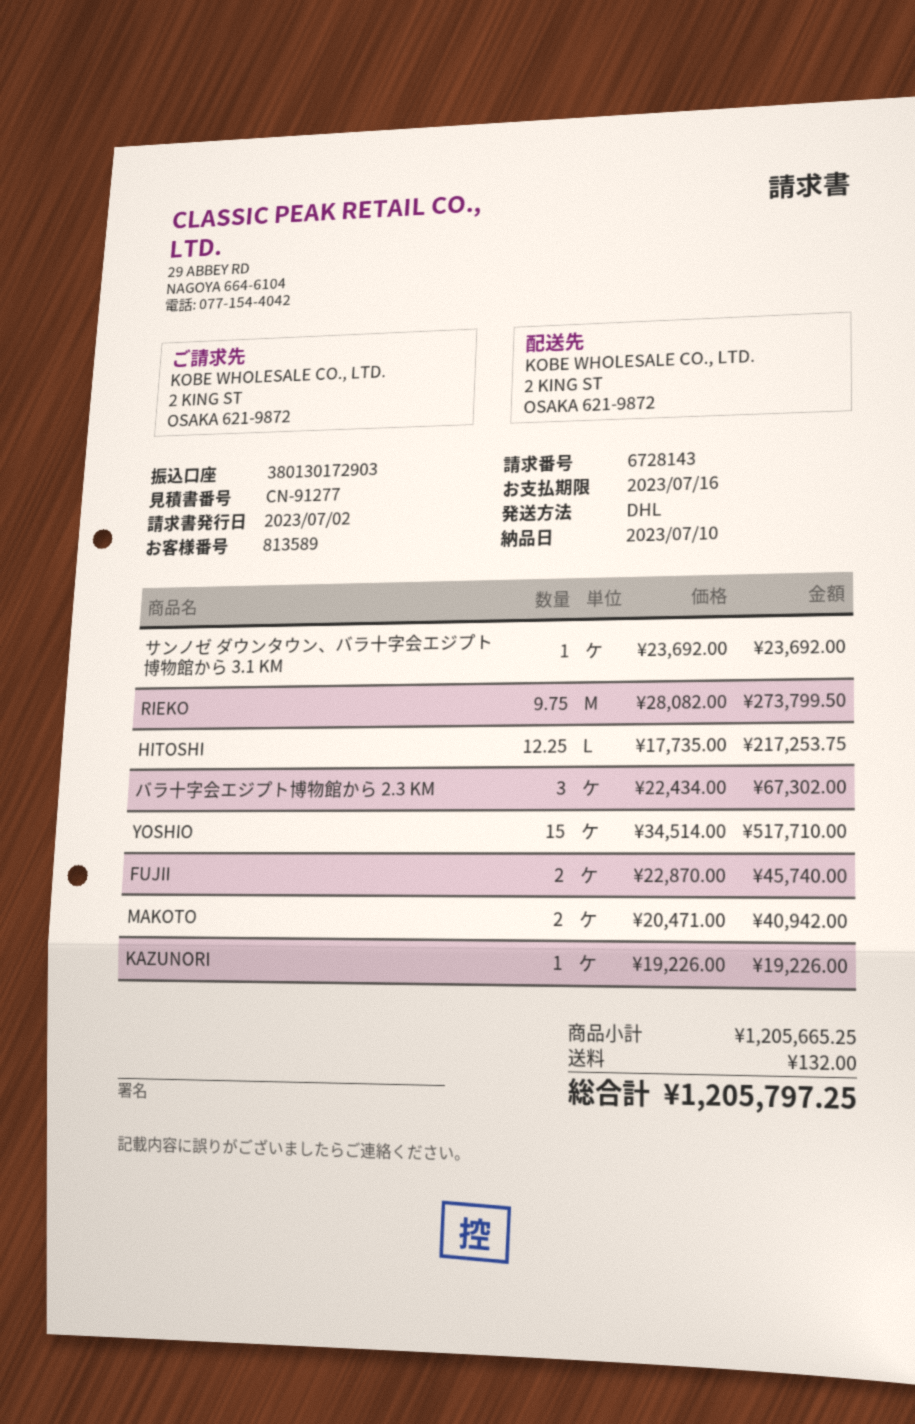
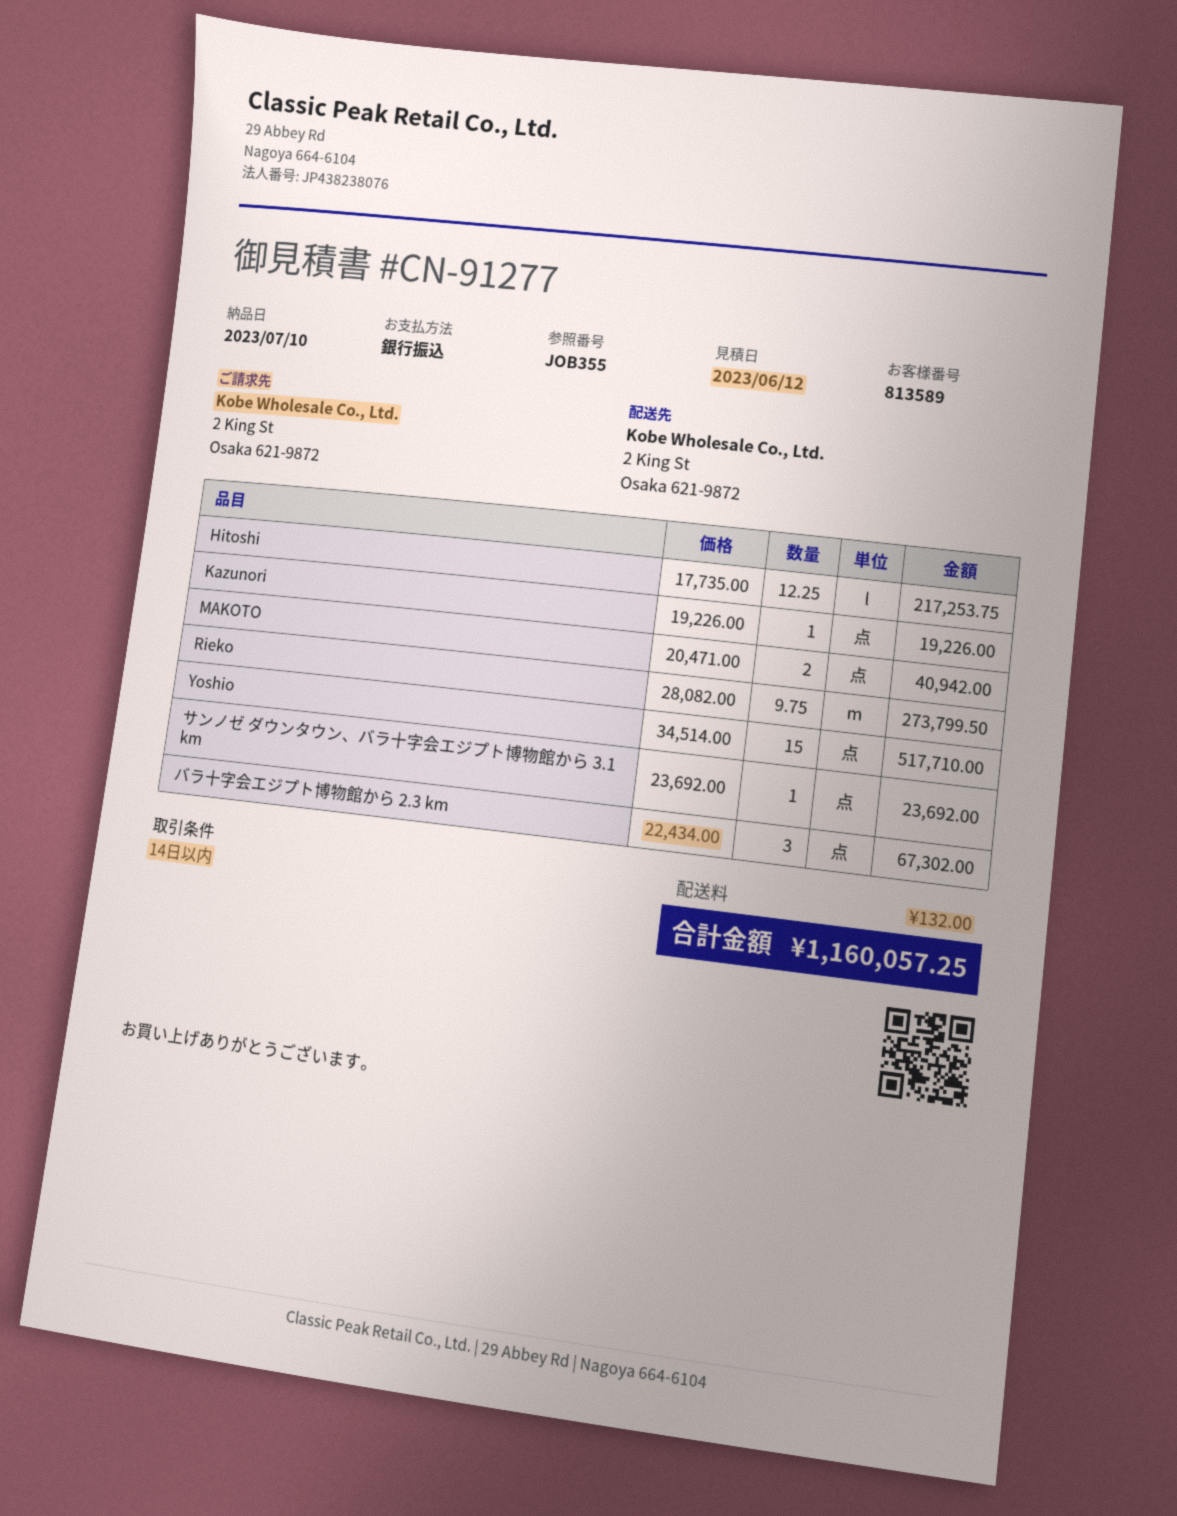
FUJII: 2 x 22870.00 = 45740.00 -> none
total: 1205797.25 -> 1160057.25

